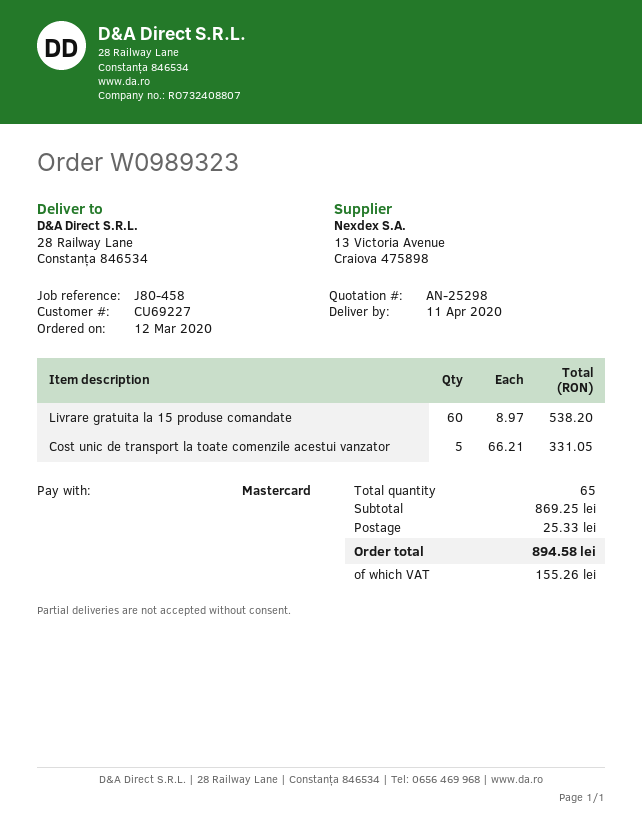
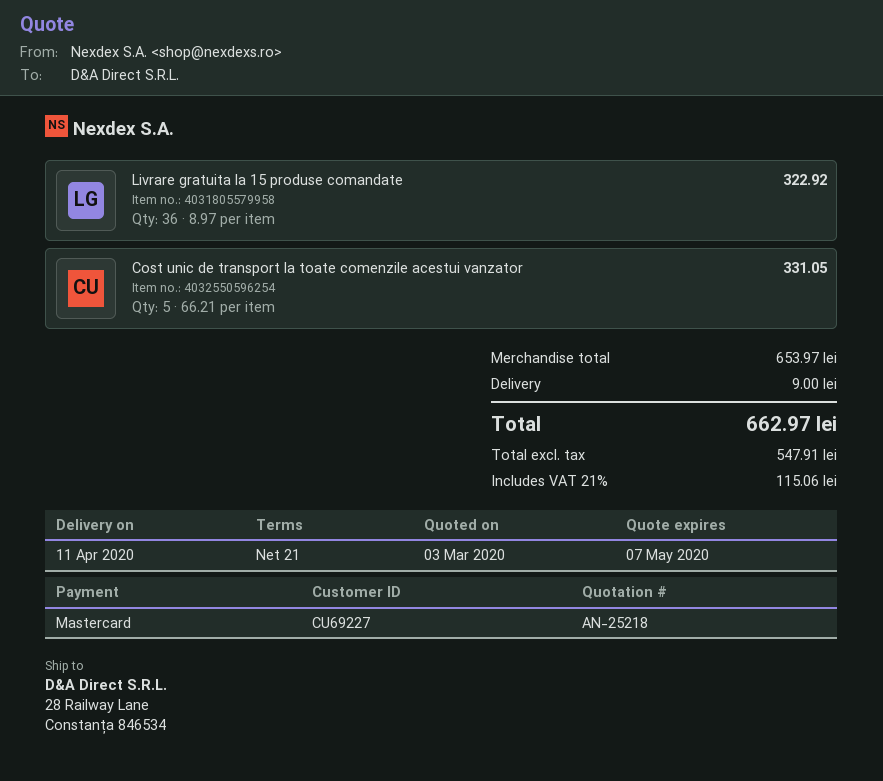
quote number: AN-25298 -> AN-25218
Livrare gratuita la 15 produse comandate: 60 x 8.97 = 538.20 -> 36 x 8.97 = 322.92
subtotal: 869.25 -> 653.97
shipping: 25.33 -> 9.00
tax: 155.26 -> 115.06
total: 894.58 -> 662.97

